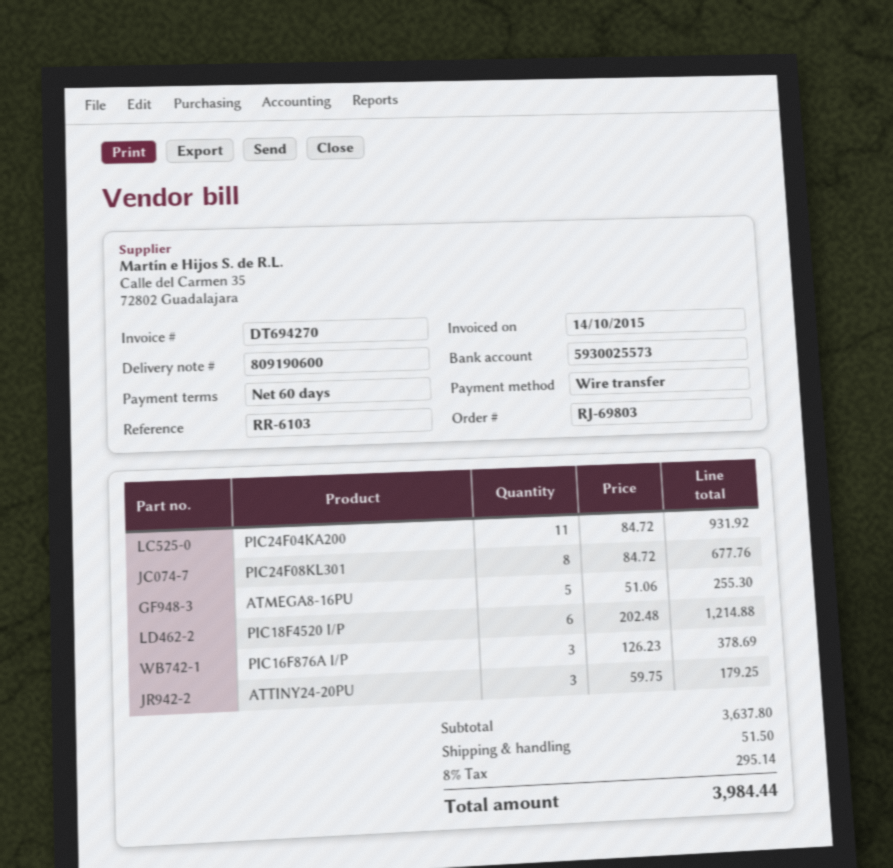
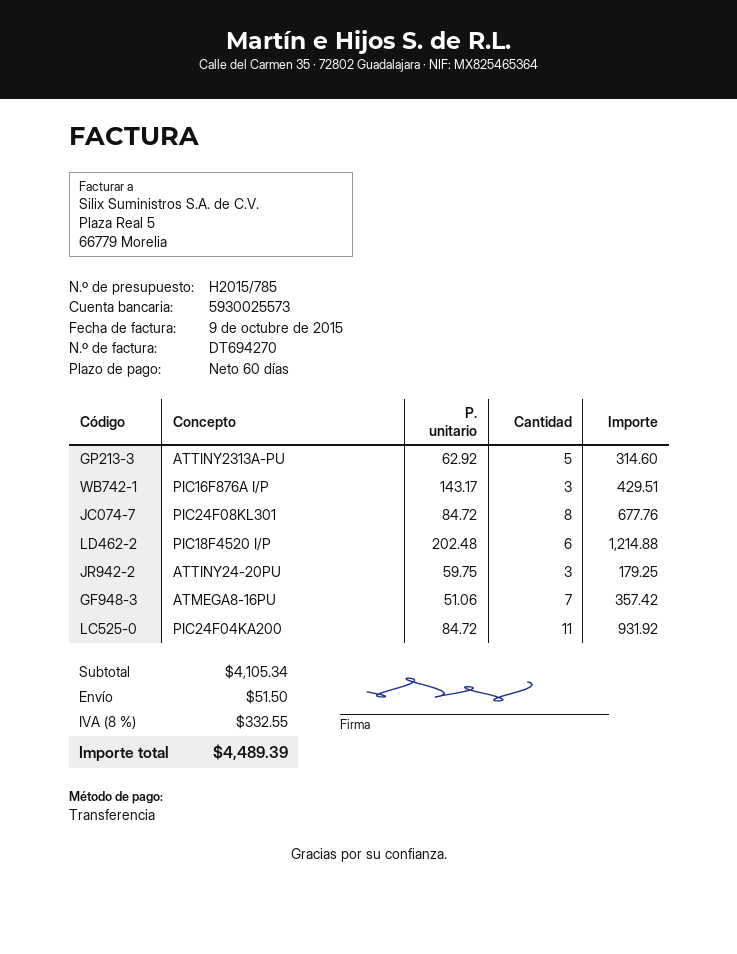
invoice date: 2015-10-14 -> 2015-10-09
ATMEGA8-16PU: 5 x 51.06 = 255.30 -> 7 x 51.06 = 357.42
PIC16F876A I/P: 3 x 126.23 = 378.69 -> 3 x 143.17 = 429.51
ATTINY2313A-PU: none -> 5 x 62.92 = 314.60
subtotal: 3637.80 -> 4105.34
tax: 8% = 295.14 -> 8% = 332.55
total: 3984.44 -> 4489.39

